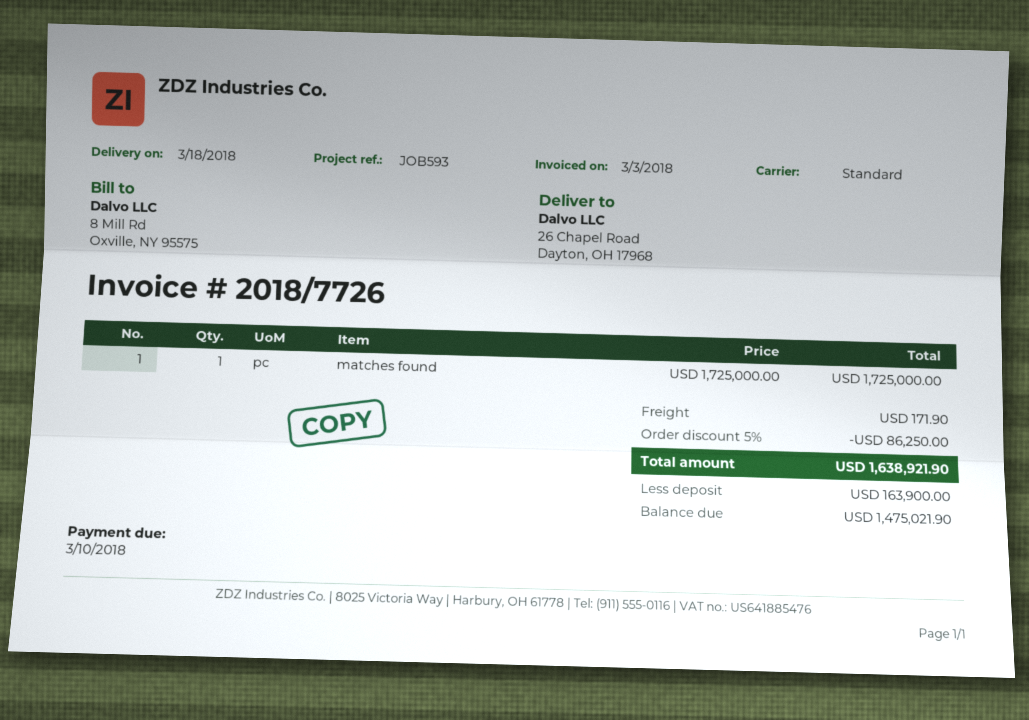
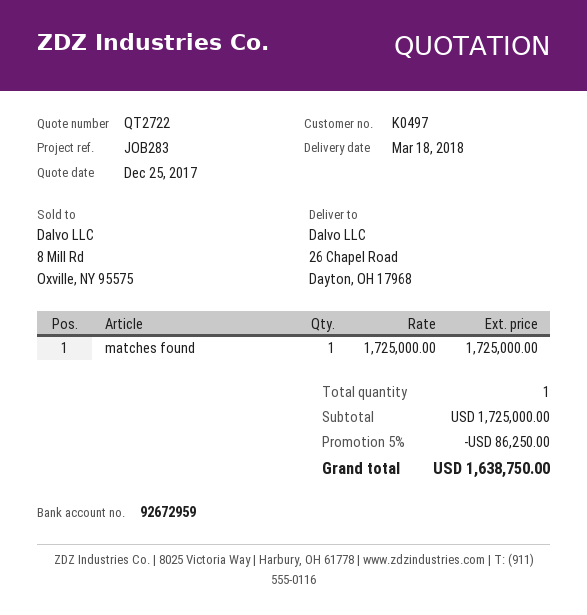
reference: JOB593 -> JOB283
shipping: 171.90 -> none
total: 1638921.90 -> 1638750.00

